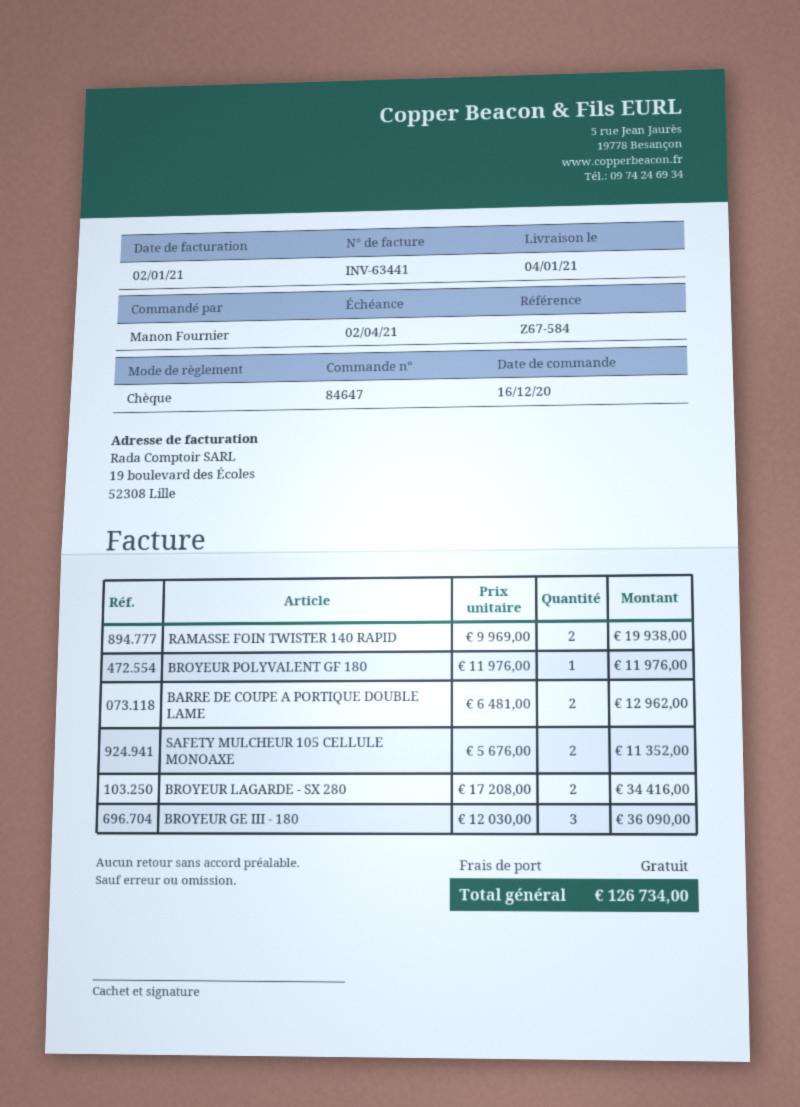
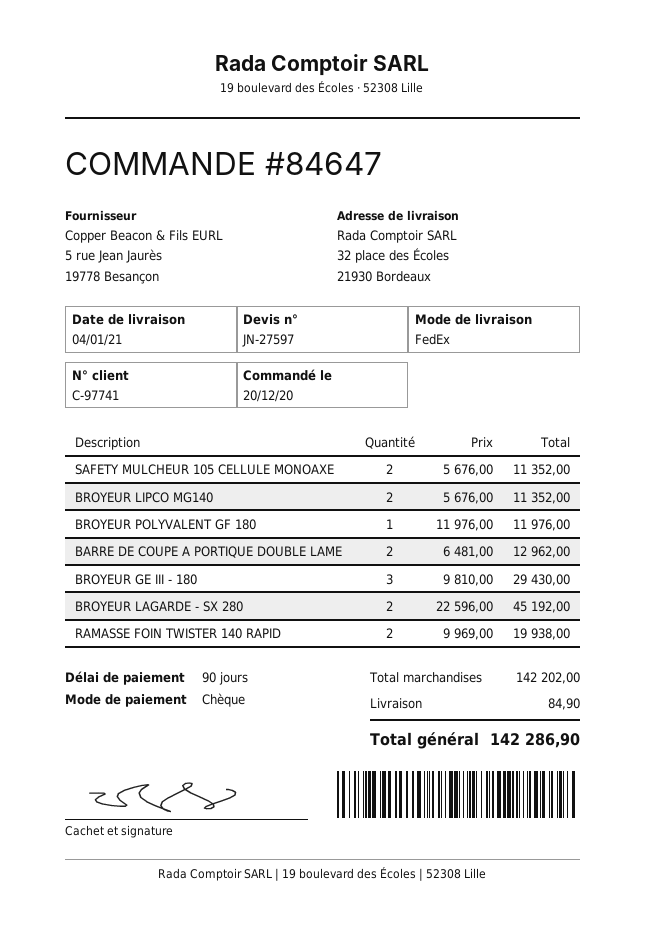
order date: 2020-12-16 -> 2020-12-20
BROYEUR LAGARDE - SX 280: 2 x 17208.00 = 34416.00 -> 2 x 22596.00 = 45192.00
BROYEUR GE III - 180: 3 x 12030.00 = 36090.00 -> 3 x 9810.00 = 29430.00
BROYEUR LIPCO MG140: none -> 2 x 5676.00 = 11352.00
shipping: 0.00 -> 84.90
total: 126734.00 -> 142286.90

